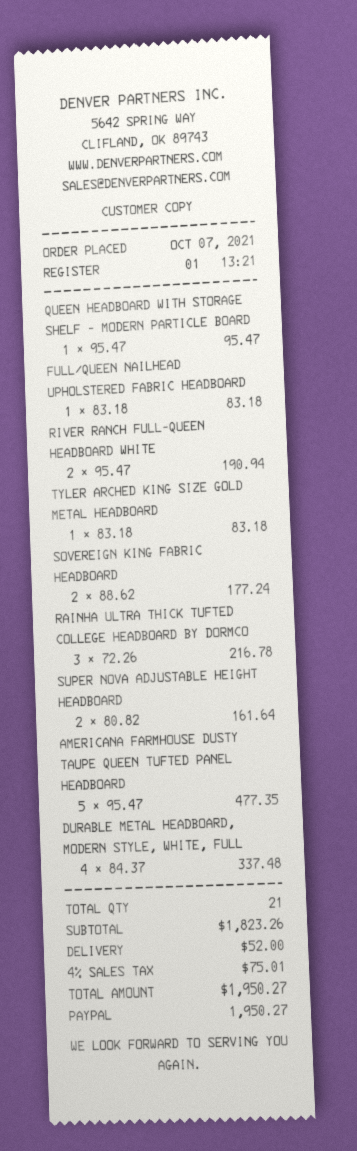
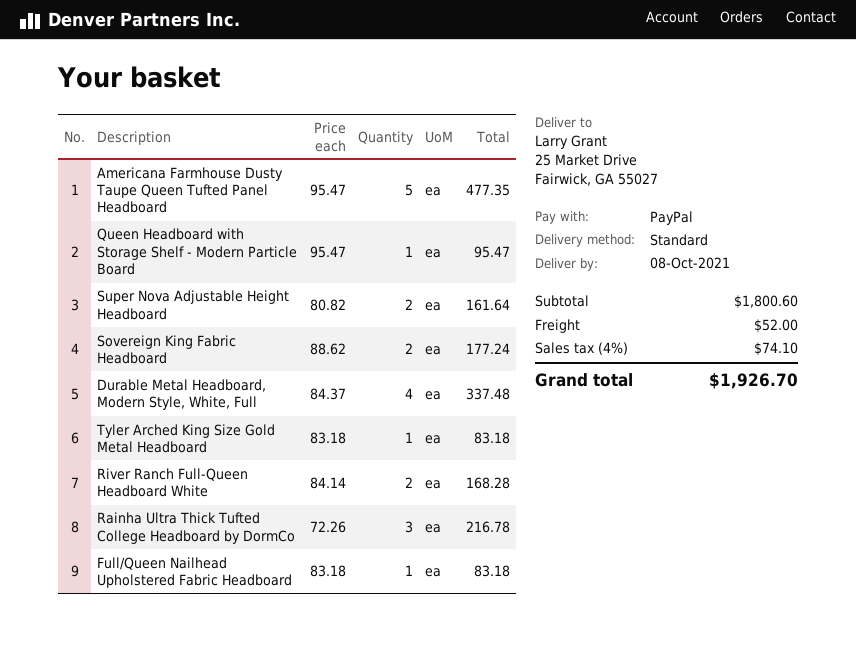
RIVER RANCH FULL-QUEEN HEADBOARD WHITE: 2 x 95.47 = 190.94 -> 2 x 84.14 = 168.28
subtotal: 1823.26 -> 1800.60
tax: 4% = 75.01 -> 4% = 74.10
total: 1950.27 -> 1926.70

